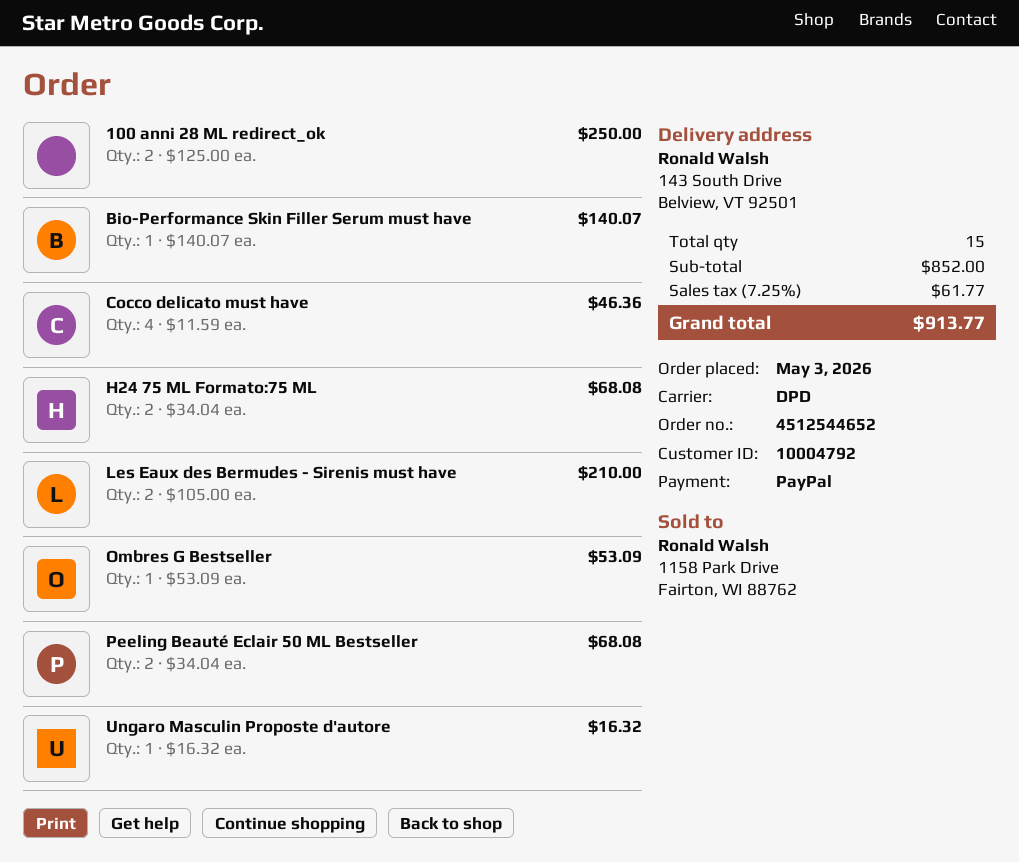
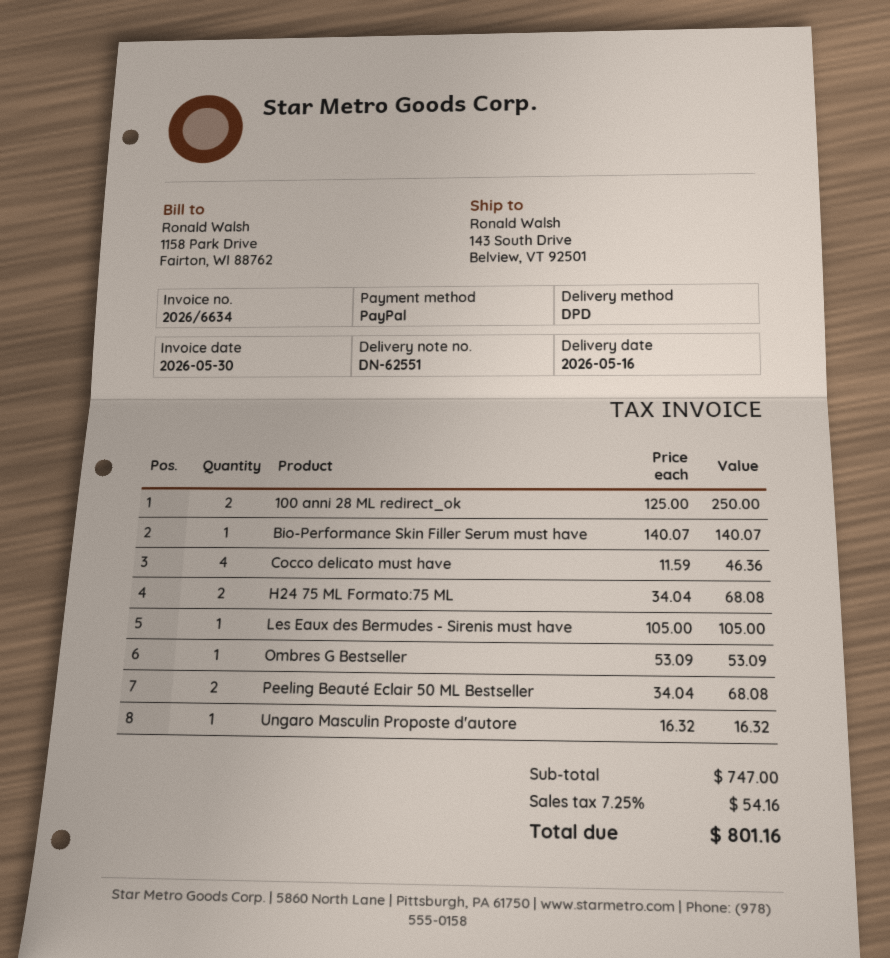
Les Eaux des Bermudes - Sirenis must have: 2 x 105.00 = 210.00 -> 1 x 105.00 = 105.00
subtotal: 852.00 -> 747.00
tax: 7.25% = 61.77 -> 7.25% = 54.16
total: 913.77 -> 801.16

